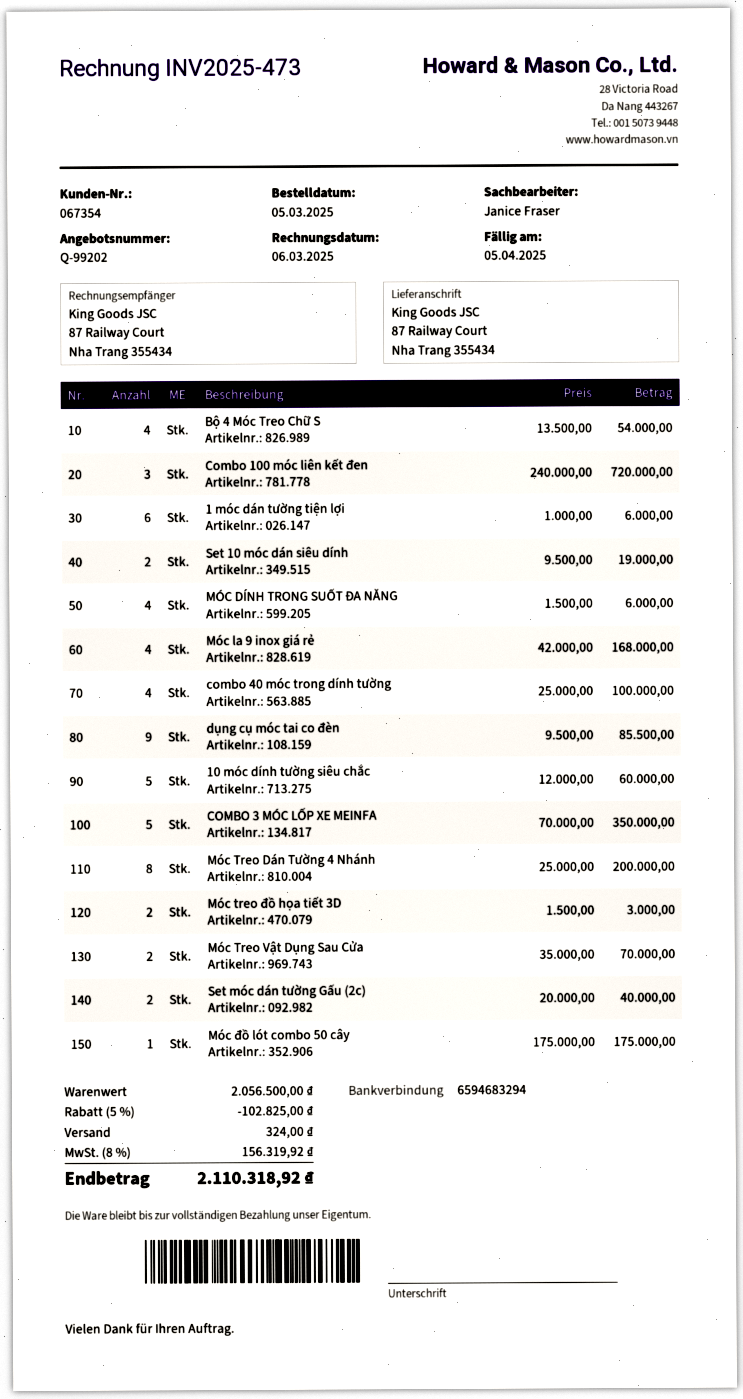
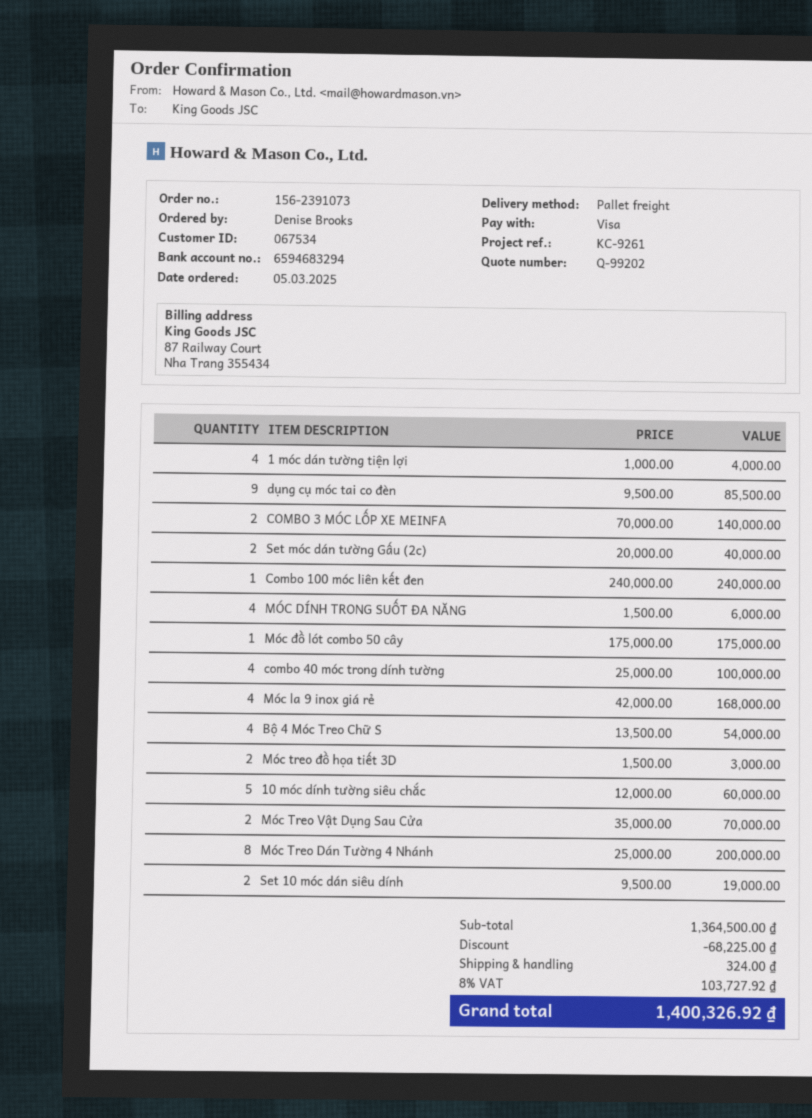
customer number: 067354 -> 067534
Combo 100 móc liên kết đen: 3 x 240000.00 = 720000.00 -> 1 x 240000.00 = 240000.00
1 móc dán tường tiện lợi: 6 x 1000.00 = 6000.00 -> 4 x 1000.00 = 4000.00
COMBO 3 MÓC LỐP XE MEINFA: 5 x 70000.00 = 350000.00 -> 2 x 70000.00 = 140000.00
subtotal: 2056500.00 -> 1364500.00
discount: 102825.00 -> 68225.00
tax: 8% = 156319.92 -> 8% = 103727.92
total: 2110318.92 -> 1400326.92

